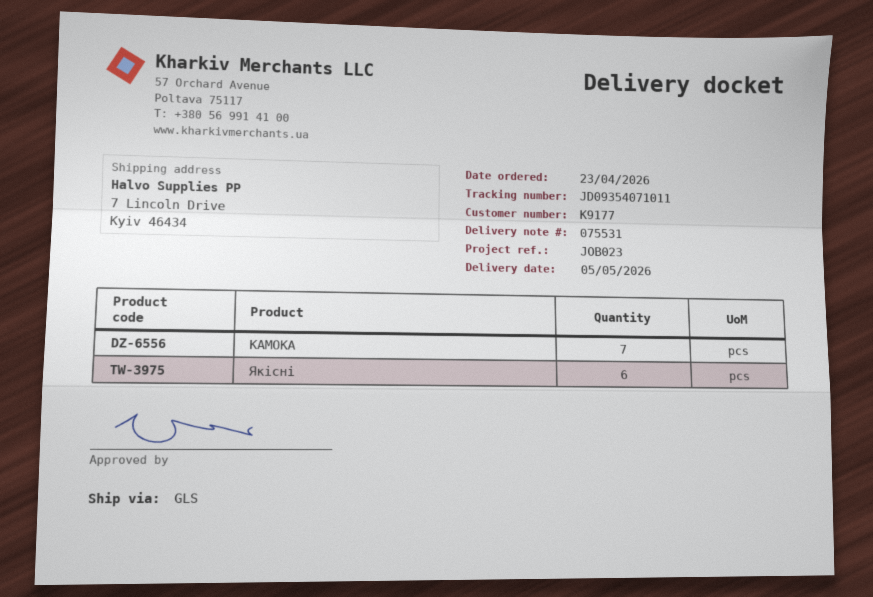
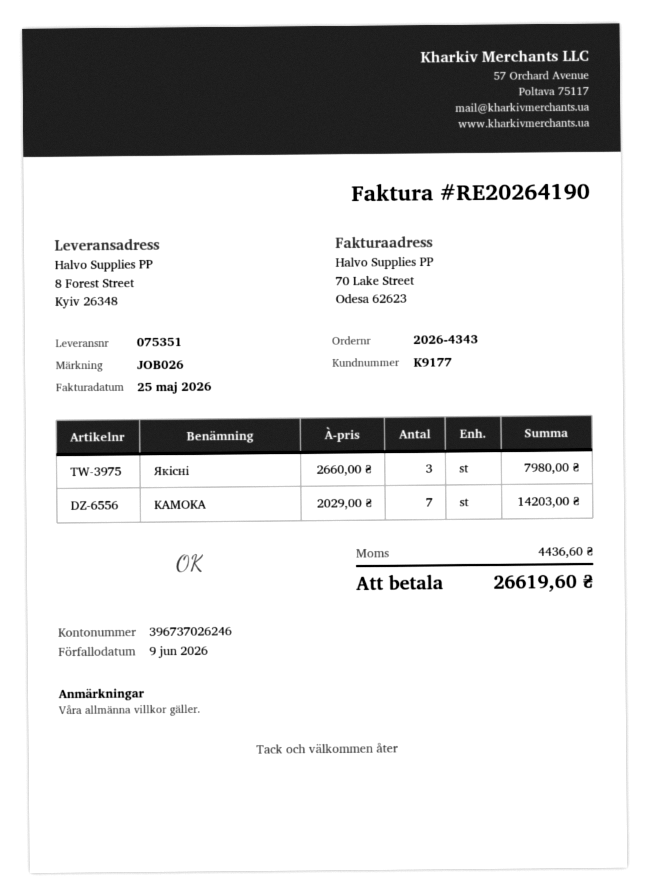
delivery note number: 075531 -> 075351
reference: JOB023 -> JOB026
ship to: 7 Lincoln Drive, Kyiv 46434 -> 8 Forest Street, Kyiv 26348
Якісні: 6 -> 3

